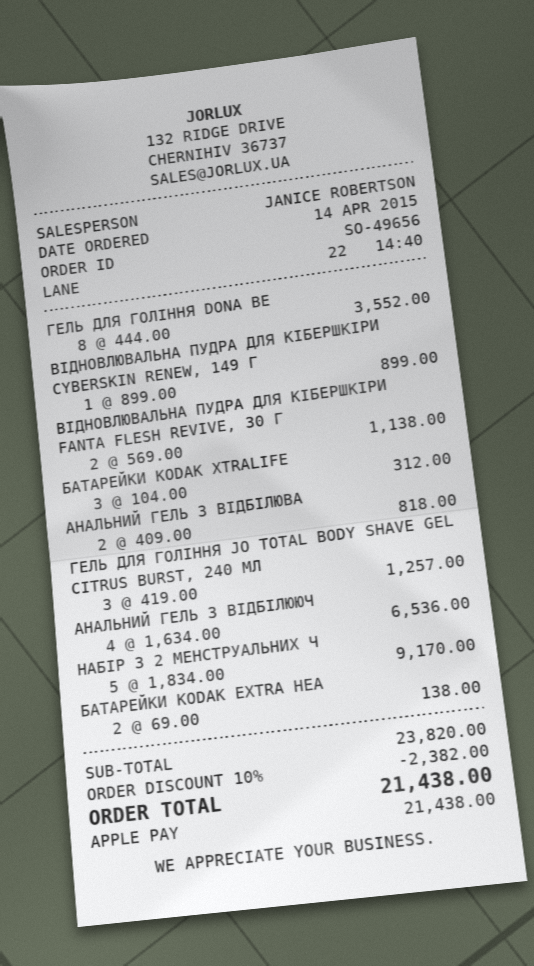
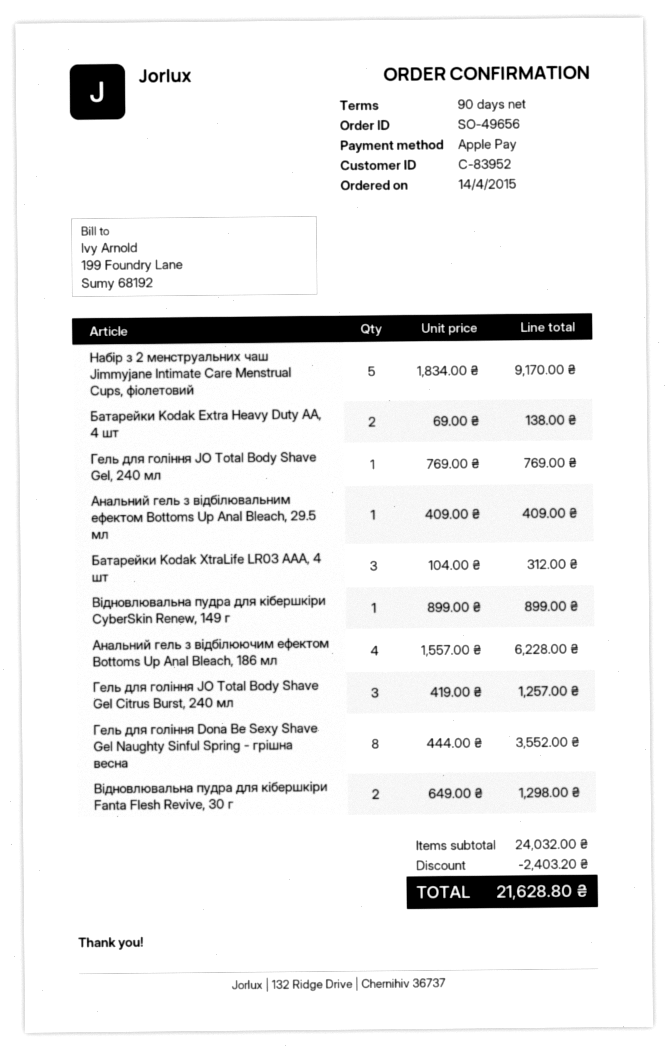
ВІДНОВЛЮВАЛЬНА ПУДРА ДЛЯ КІБЕРШКІРИ FANTA FLESH REVIVE, 30 Г: 2 x 569.00 = 1138.00 -> 2 x 649.00 = 1298.00
АНАЛЬНИЙ ГЕЛЬ З ВІДБІЛЮВА: 2 x 409.00 = 818.00 -> 1 x 409.00 = 409.00
АНАЛЬНИЙ ГЕЛЬ З ВІДБІЛЮЮЧ: 4 x 1634.00 = 6536.00 -> 4 x 1557.00 = 6228.00
Гель для гоління JO Total Body Shave Gel, 240 мл: none -> 1 x 769.00 = 769.00
subtotal: 23820.00 -> 24032.00
discount: 2382.00 -> 2403.20
total: 21438.00 -> 21628.80

